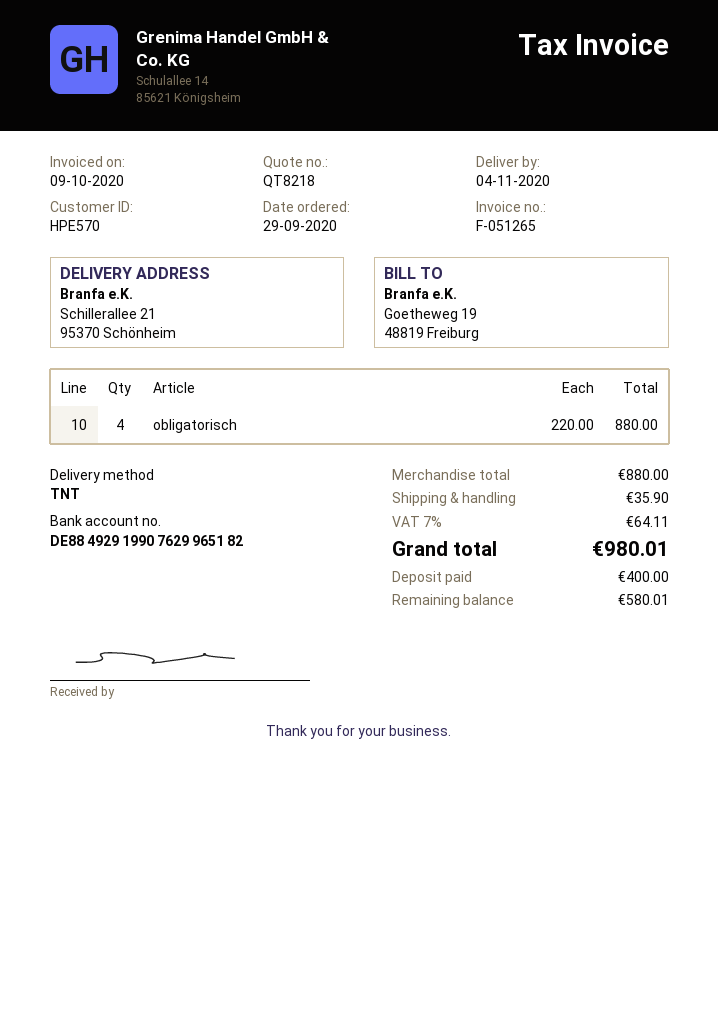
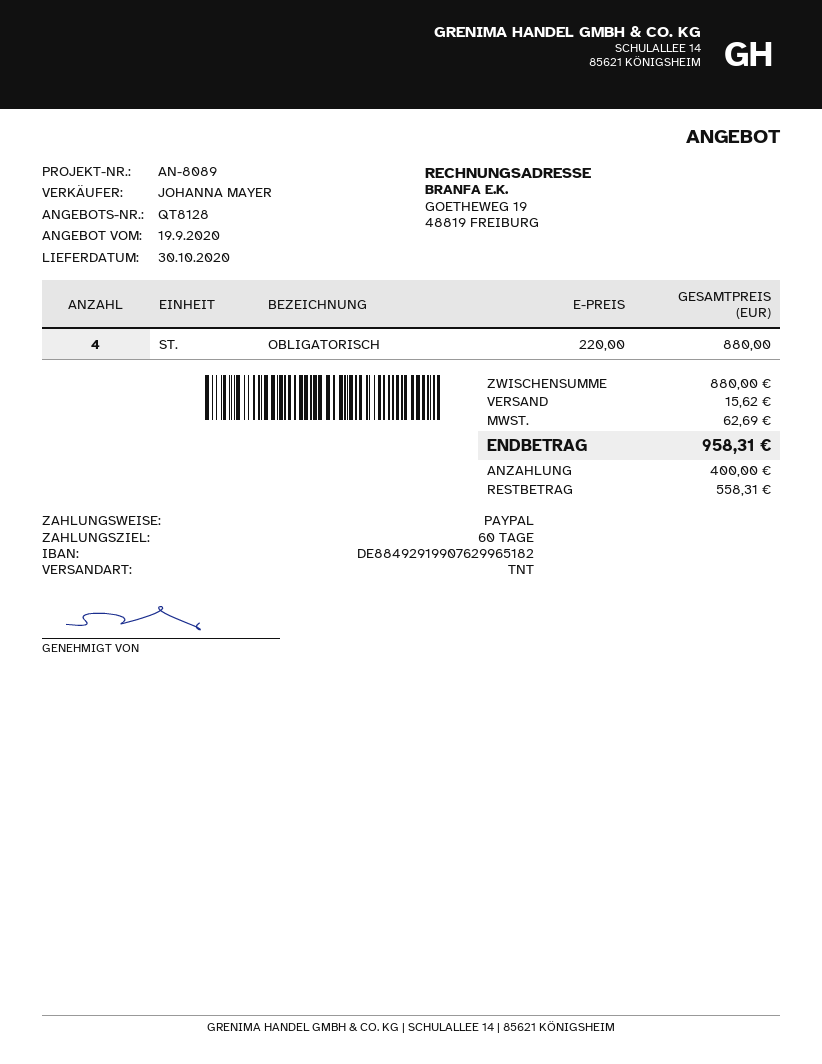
quote number: QT8218 -> QT8128
delivery date: 2020-11-04 -> 2020-10-30
shipping: 35.90 -> 15.62
tax: 64.11 -> 62.69
total: 980.01 -> 958.31
balance: 580.01 -> 558.31

